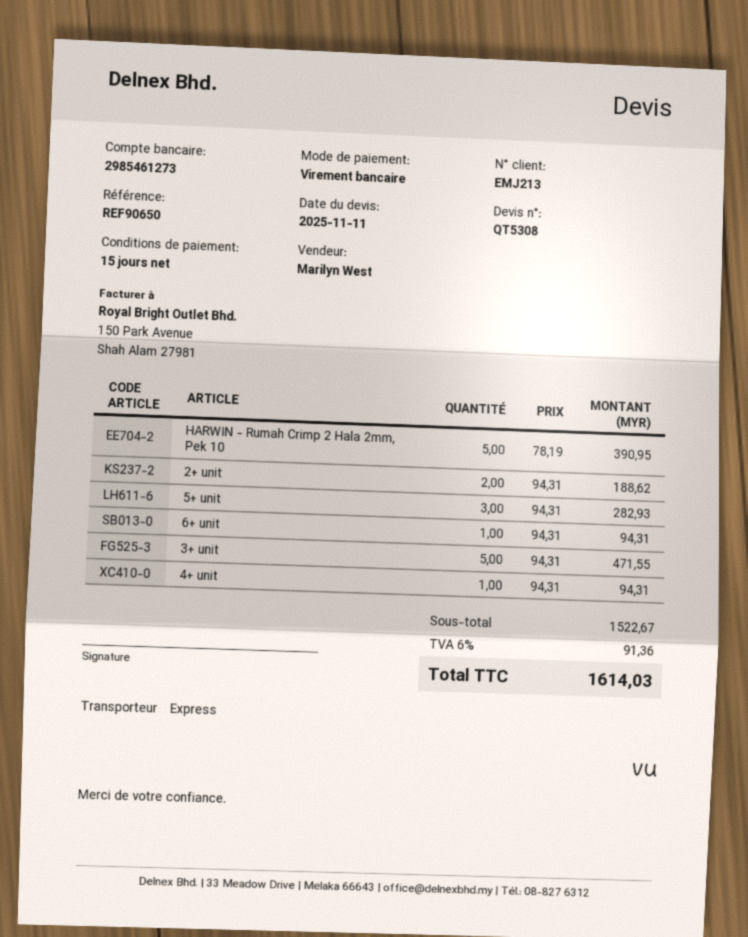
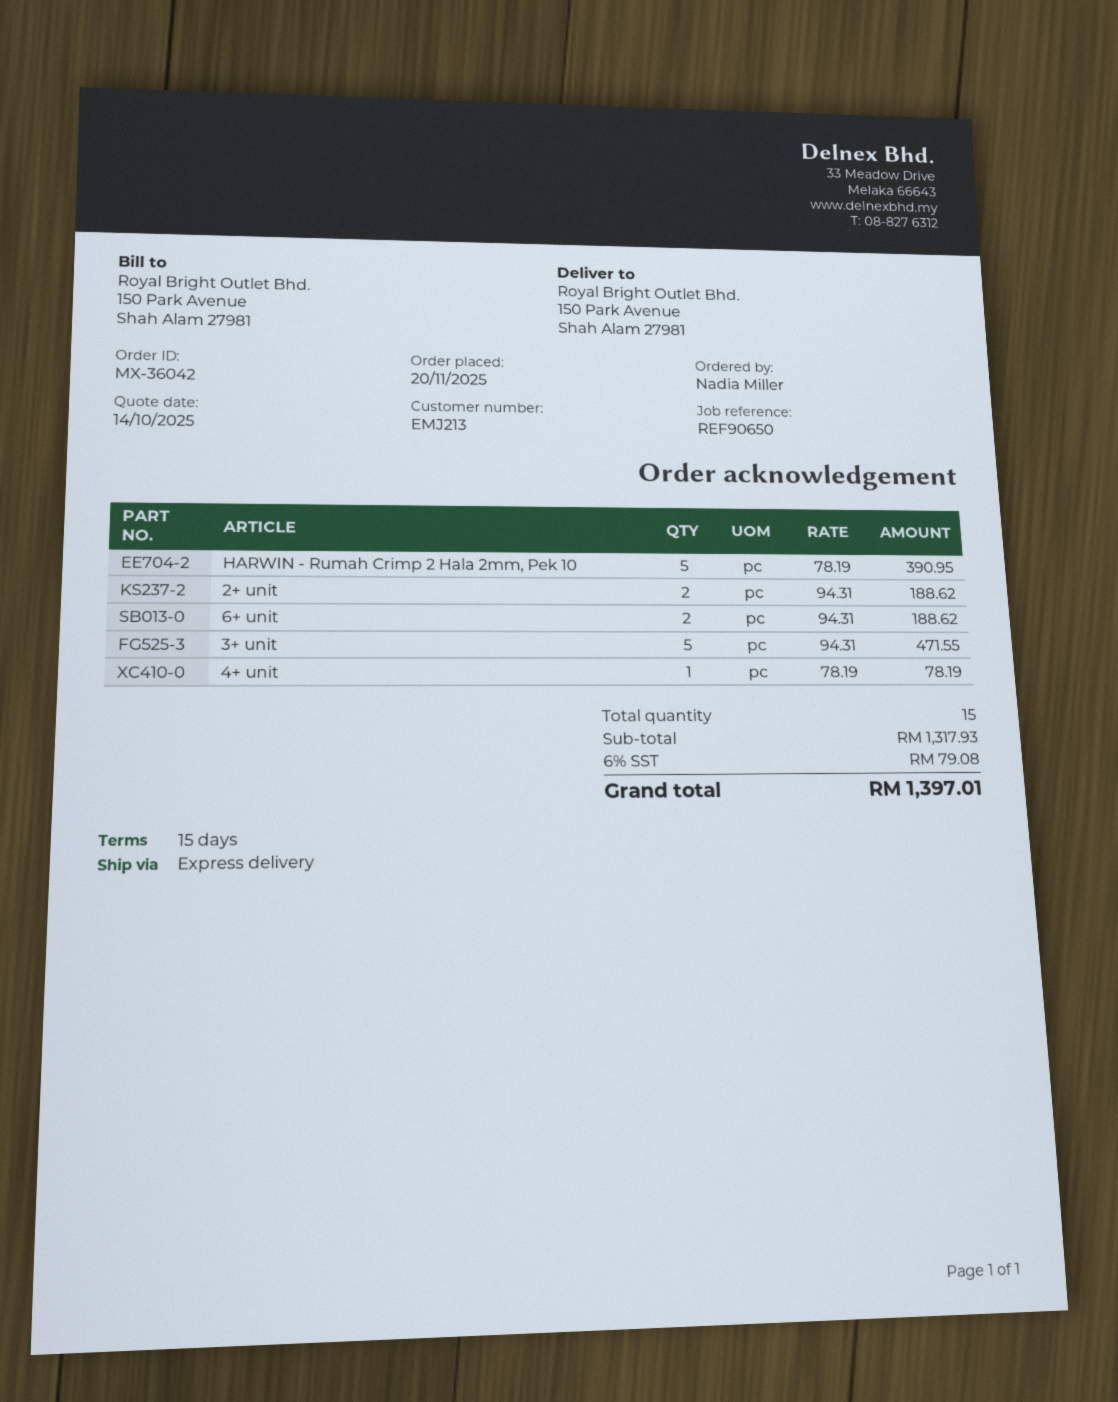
quote date: 2025-11-11 -> 2025-10-14
5+ unit: 3 x 94.31 = 282.93 -> none
6+ unit: 1 x 94.31 = 94.31 -> 2 x 94.31 = 188.62
4+ unit: 1 x 94.31 = 94.31 -> 1 x 78.19 = 78.19
subtotal: 1522.67 -> 1317.93
tax: 6% = 91.36 -> 6% = 79.08
total: 1614.03 -> 1397.01

